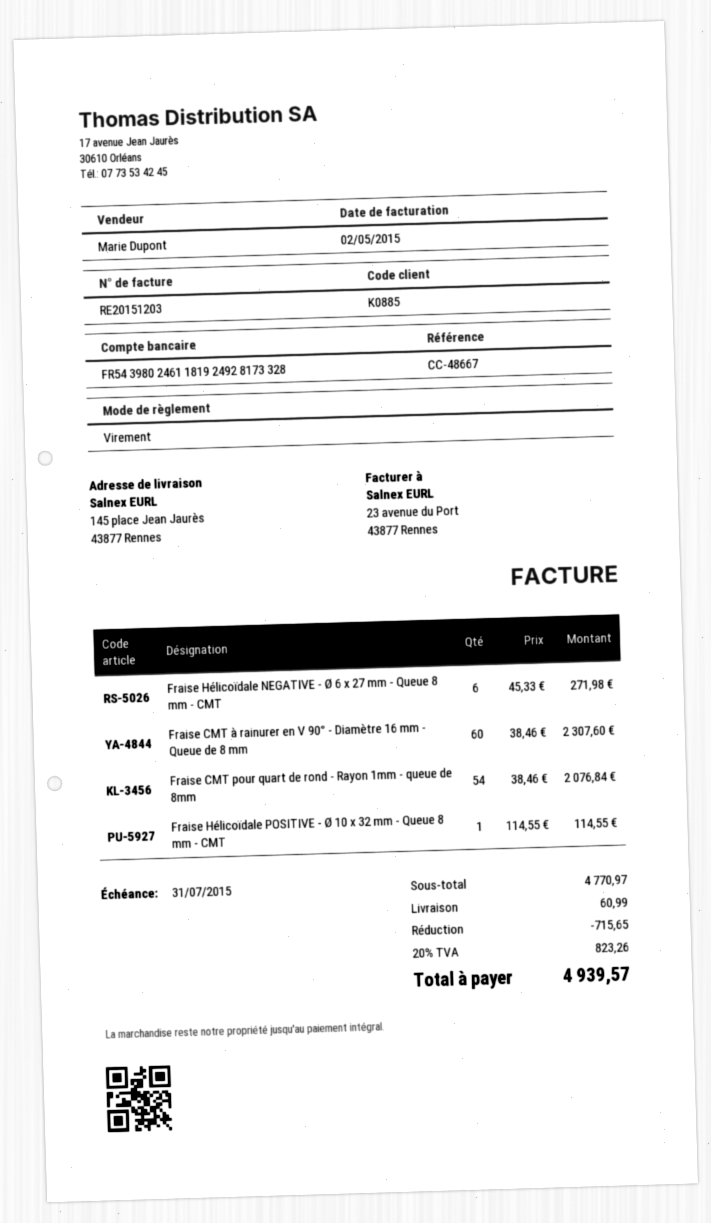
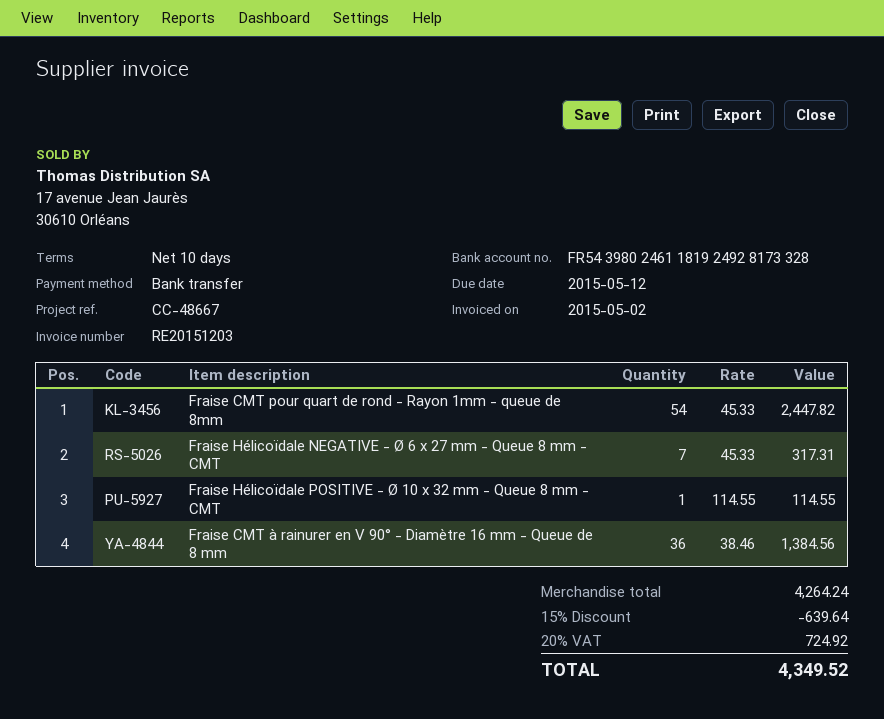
due date: 2015-07-31 -> 2015-05-12
Fraise Hélicoïdale NEGATIVE - Ø 6 x 27 mm - Queue 8 mm - CMT: 6 x 45.33 = 271.98 -> 7 x 45.33 = 317.31
Fraise CMT à rainurer en V 90° - Diamètre 16 mm - Queue de 8 mm: 60 x 38.46 = 2307.60 -> 36 x 38.46 = 1384.56
Fraise CMT pour quart de rond - Rayon 1mm - queue de 8mm: 54 x 38.46 = 2076.84 -> 54 x 45.33 = 2447.82
subtotal: 4770.97 -> 4264.24
discount: 715.65 -> 639.64
shipping: 60.99 -> none
tax: 20% = 823.26 -> 20% = 724.92
total: 4939.57 -> 4349.52

